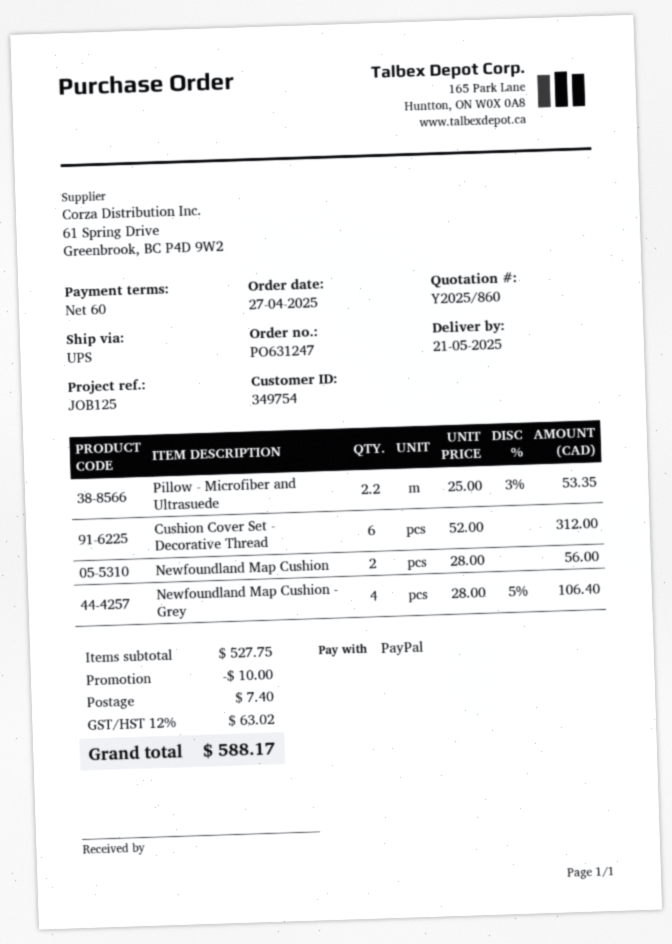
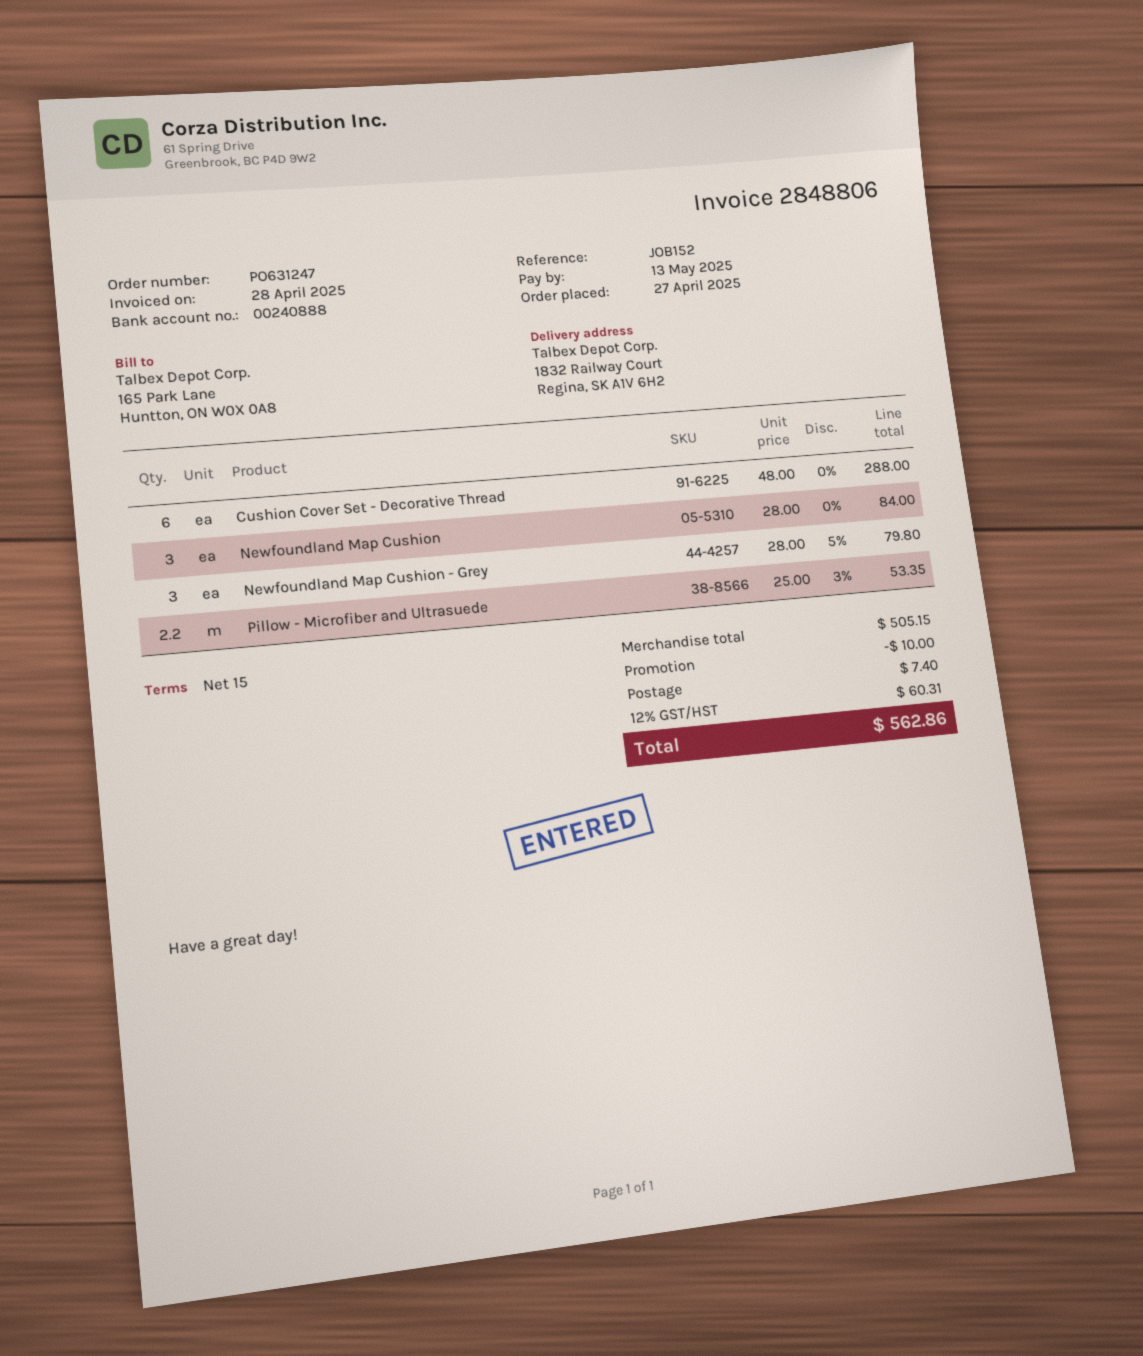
payment terms: 60 days -> 15 days
reference: JOB125 -> JOB152
Cushion Cover Set - Decorative Thread: 6 x 52.00 = 312.00 -> 6 x 48.00 = 288.00
Newfoundland Map Cushion: 2 x 28.00 = 56.00 -> 3 x 28.00 = 84.00
Newfoundland Map Cushion - Grey: 4 x 28.00 - 5% = 106.40 -> 3 x 28.00 - 5% = 79.80
subtotal: 527.75 -> 505.15
tax: 12% = 63.02 -> 12% = 60.31
total: 588.17 -> 562.86

